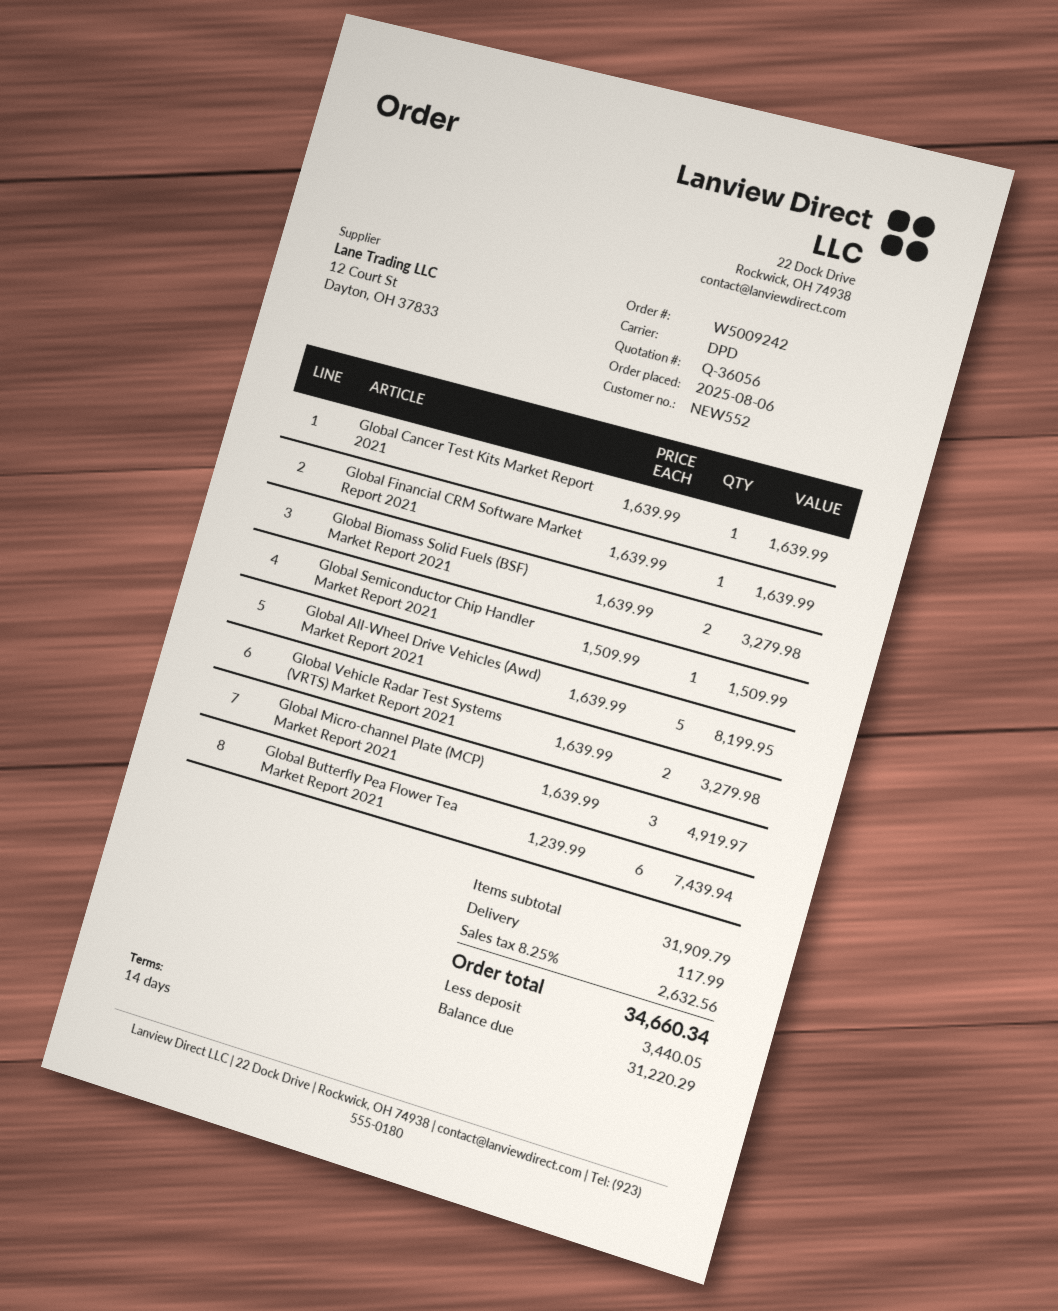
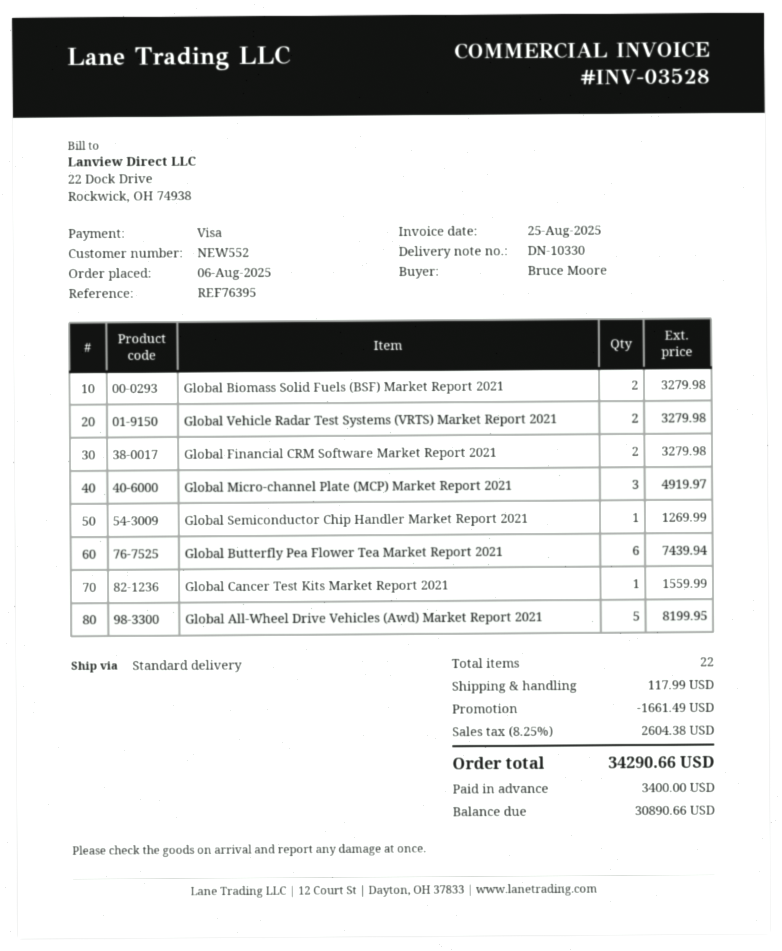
shipping method: DPD -> standard
Global Cancer Test Kits Market Report 2021: 1 for 1639.99 -> 1 for 1559.99
Global Financial CRM Software Market Report 2021: 1 for 1639.99 -> 2 for 3279.98
Global Semiconductor Chip Handler Market Report 2021: 1 for 1509.99 -> 1 for 1269.99
discount: none -> 1661.49
tax: 8.25% = 2632.56 -> 8.25% = 2604.38
total: 34660.34 -> 34290.66
deposit: 3440.05 -> 3400.00
balance: 31220.29 -> 30890.66

